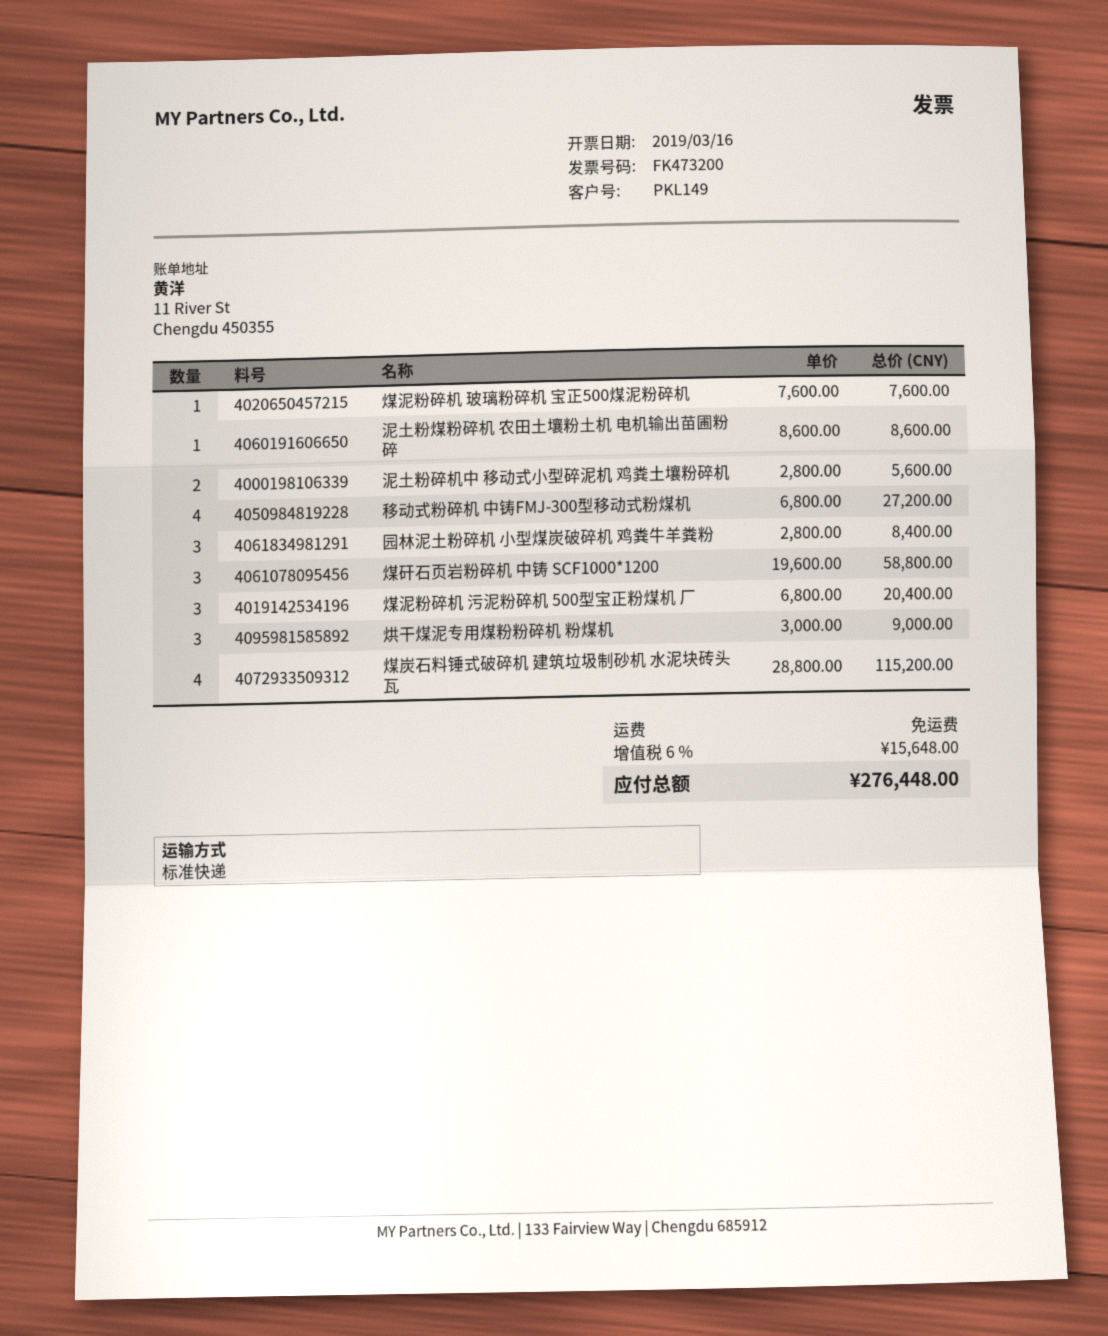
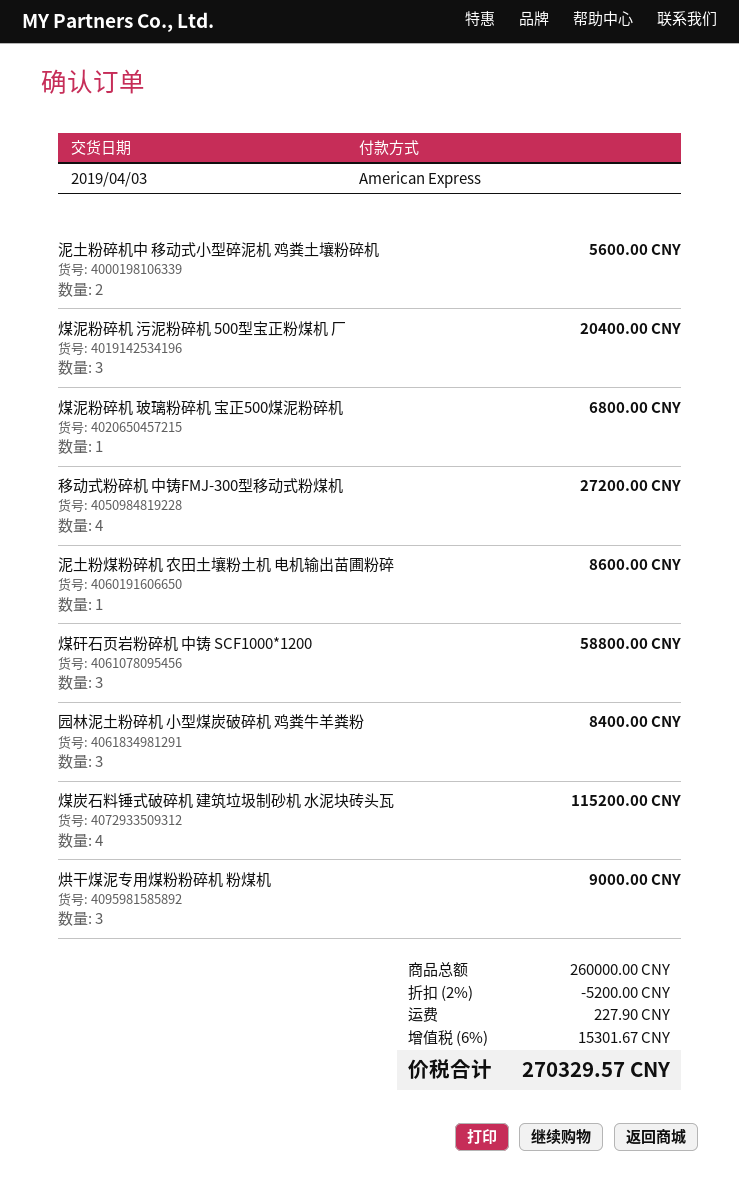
煤泥粉碎机 玻璃粉碎机 宝正500煤泥粉碎机: 1 for 7600.00 -> 1 for 6800.00
discount: none -> 2% = 5200.00
shipping: 0.00 -> 227.90
tax: 6% = 15648.00 -> 6% = 15301.67
total: 276448.00 -> 270329.57

